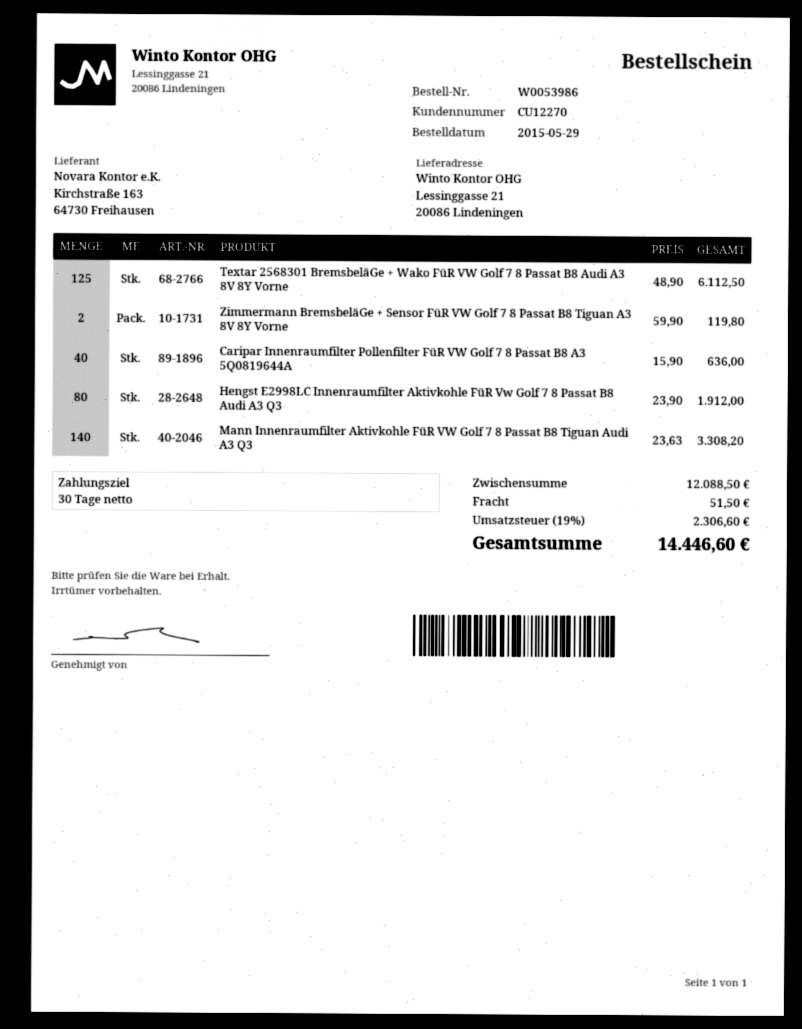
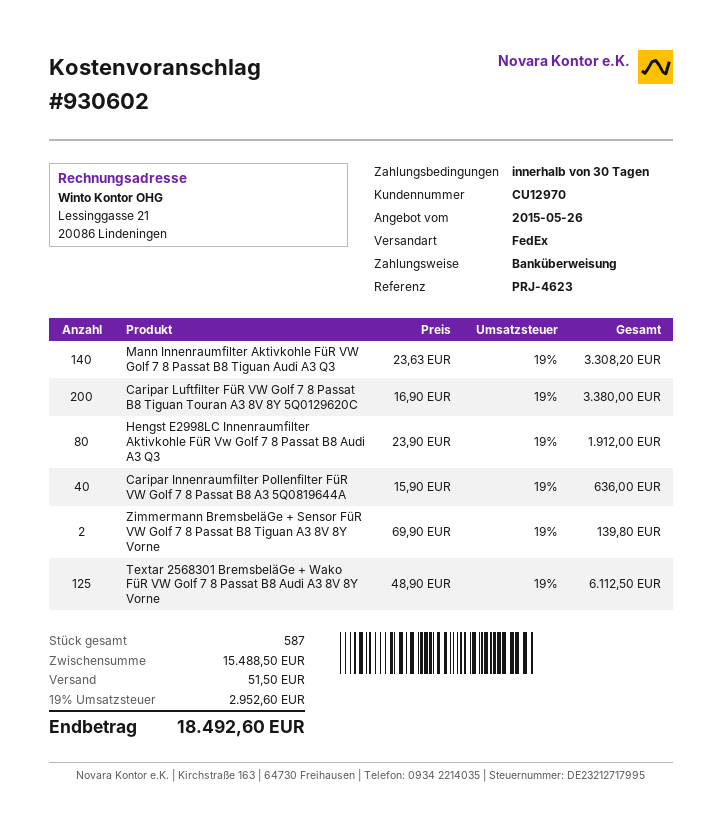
customer number: CU12270 -> CU12970
Zimmermann BremsbeläGe + Sensor FüR VW Golf 7 8 Passat B8 Tiguan A3 8V 8Y Vorne: 2 x 59.90 = 119.80 -> 2 x 69.90 = 139.80
Caripar Luftfilter FüR VW Golf 7 8 Passat B8 Tiguan Touran A3 8V 8Y 5Q0129620C: none -> 200 x 16.90 = 3380.00
subtotal: 12088.50 -> 15488.50
tax: 19% = 2306.60 -> 19% = 2952.60
total: 14446.60 -> 18492.60

